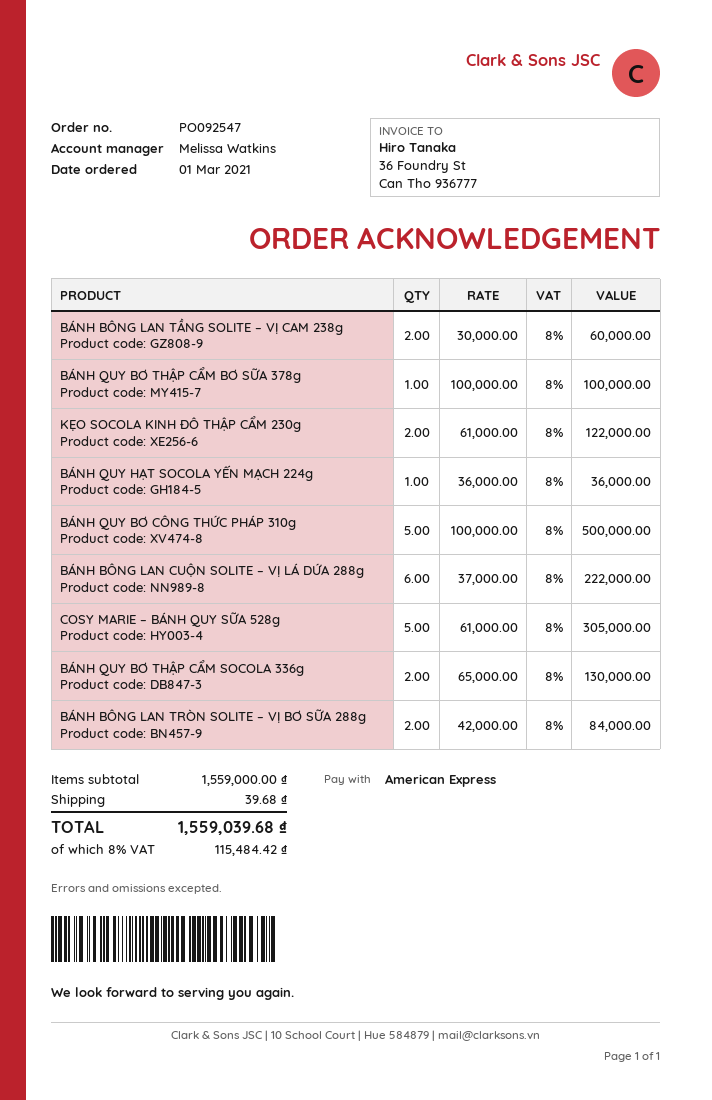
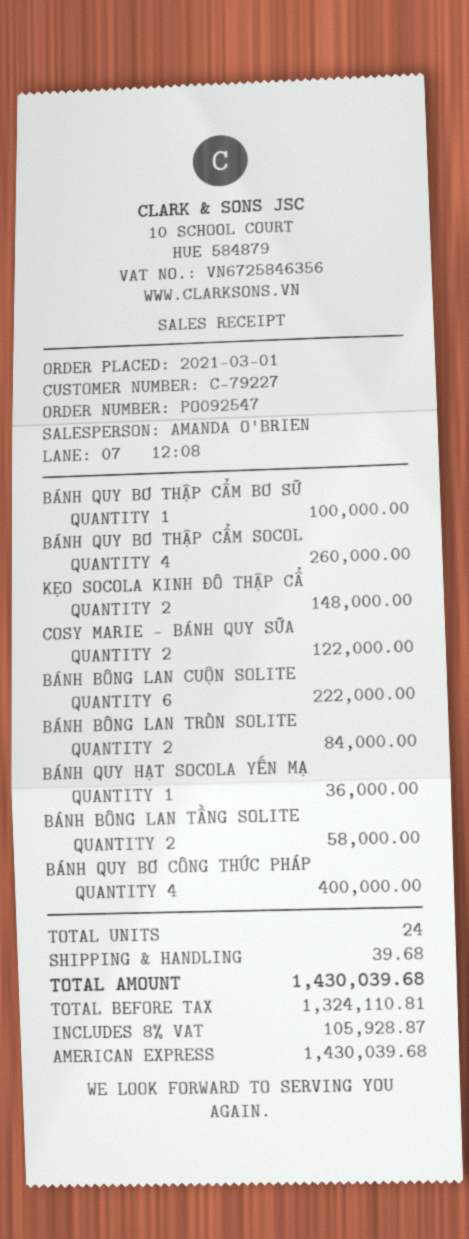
sales rep: Melissa Watkins -> AMANDA O'BRIEN
BÁNH BÔNG LAN TẦNG SOLITE – VỊ CAM 238g: 2 for 60000.00 -> 2 for 58000.00
KẸO SOCOLA KINH ĐÔ THẬP CẨM 230g: 2 for 122000.00 -> 2 for 148000.00
BÁNH QUY BƠ CÔNG THỨC PHÁP 310g: 5 for 500000.00 -> 4 for 400000.00
COSY MARIE – BÁNH QUY SỮA 528g: 5 for 305000.00 -> 2 for 122000.00
BÁNH QUY BƠ THẬP CẨM SOCOLA 336g: 2 for 130000.00 -> 4 for 260000.00
tax: 8% = 115484.42 -> 8% = 105928.87
total: 1559039.68 -> 1430039.68

